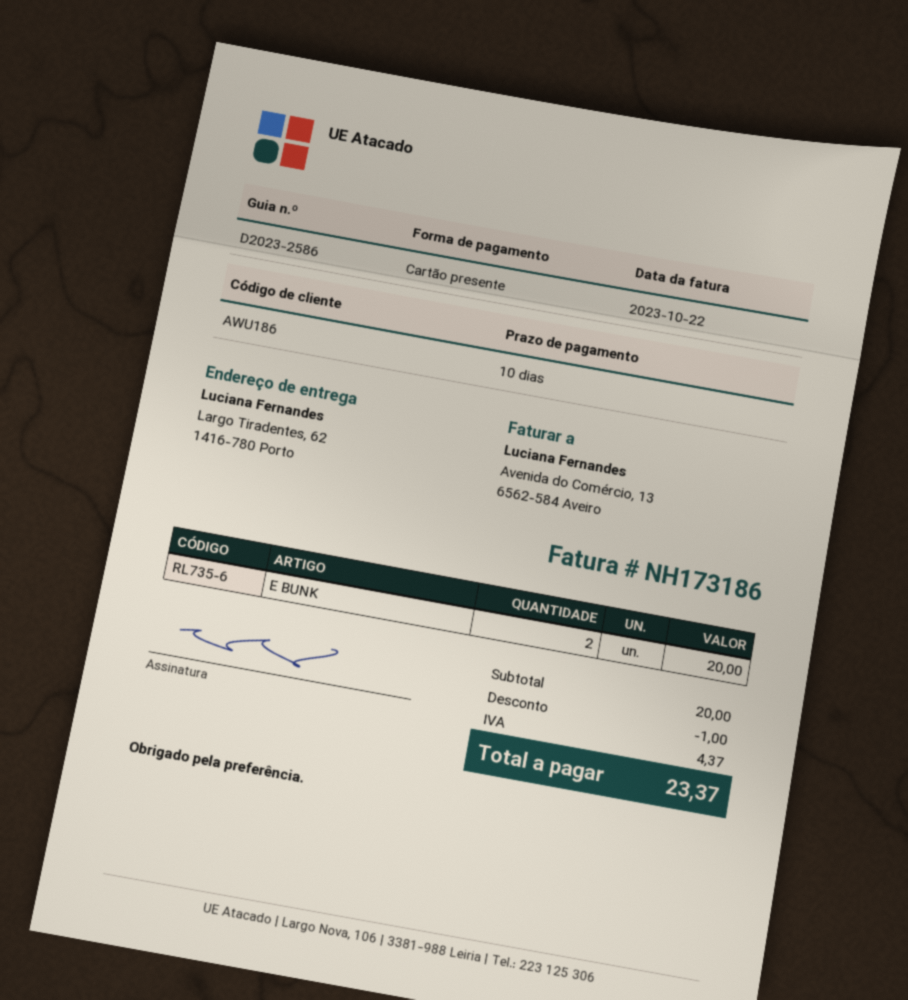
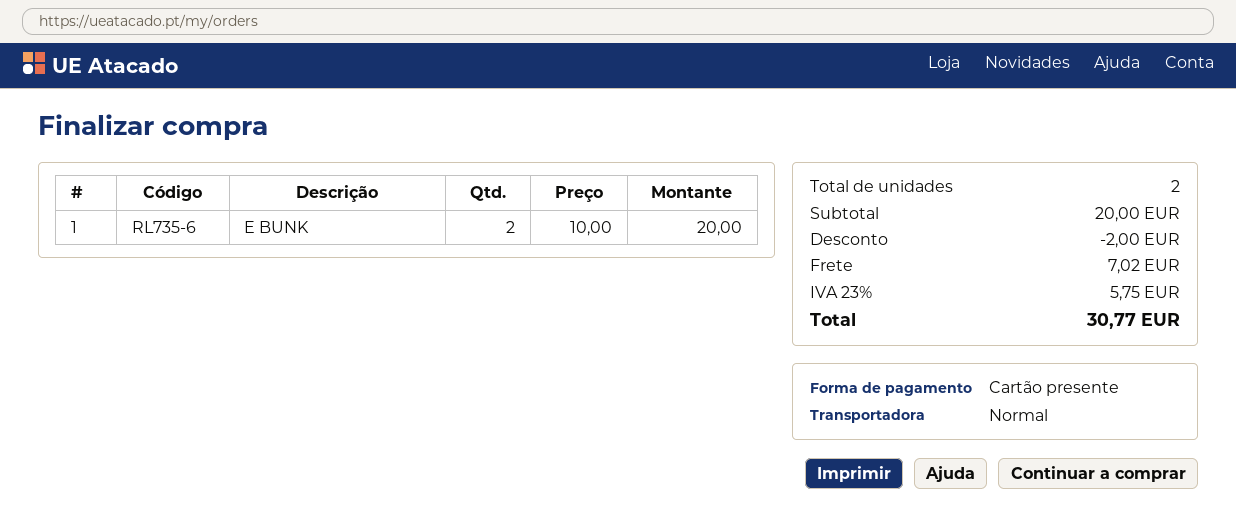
discount: 1.00 -> 2.00
shipping: none -> 7.02
tax: 4.37 -> 5.75
total: 23.37 -> 30.77

